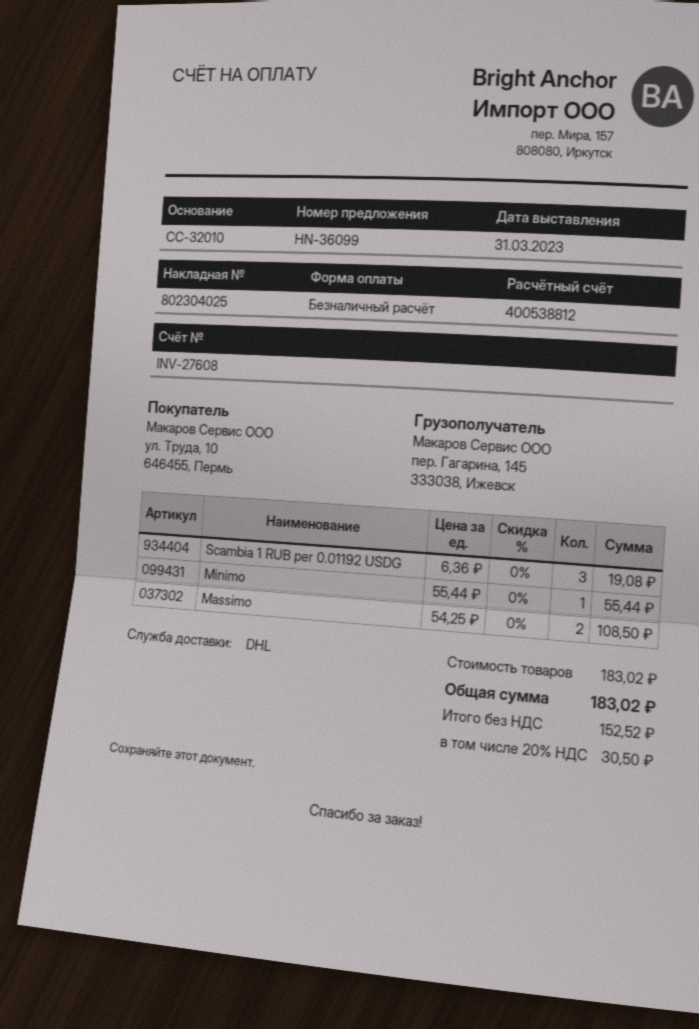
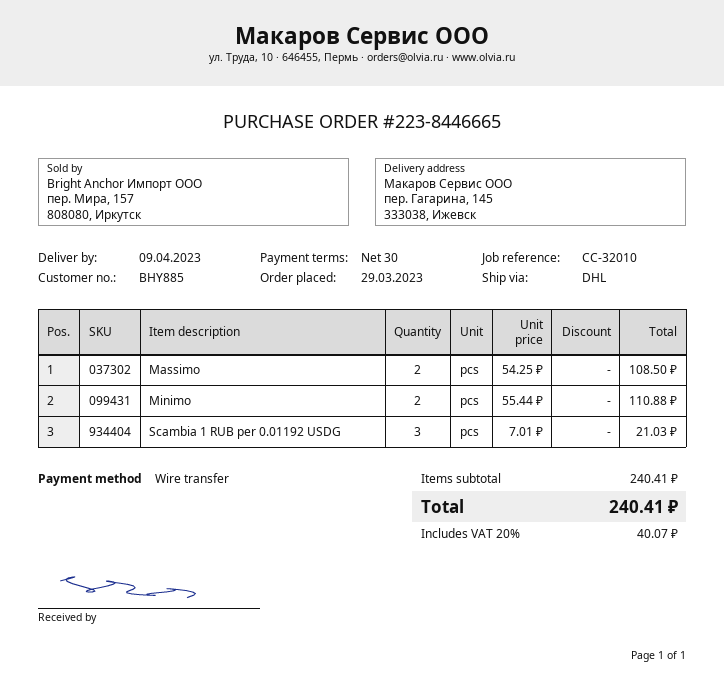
Scambia 1 RUB per 0.01192 USDG: 3 x 6.36 = 19.08 -> 3 x 7.01 = 21.03
Minimo: 1 x 55.44 = 55.44 -> 2 x 55.44 = 110.88
subtotal: 183.02 -> 240.41
tax: 20% = 30.50 -> 20% = 40.07
total: 183.02 -> 240.41

